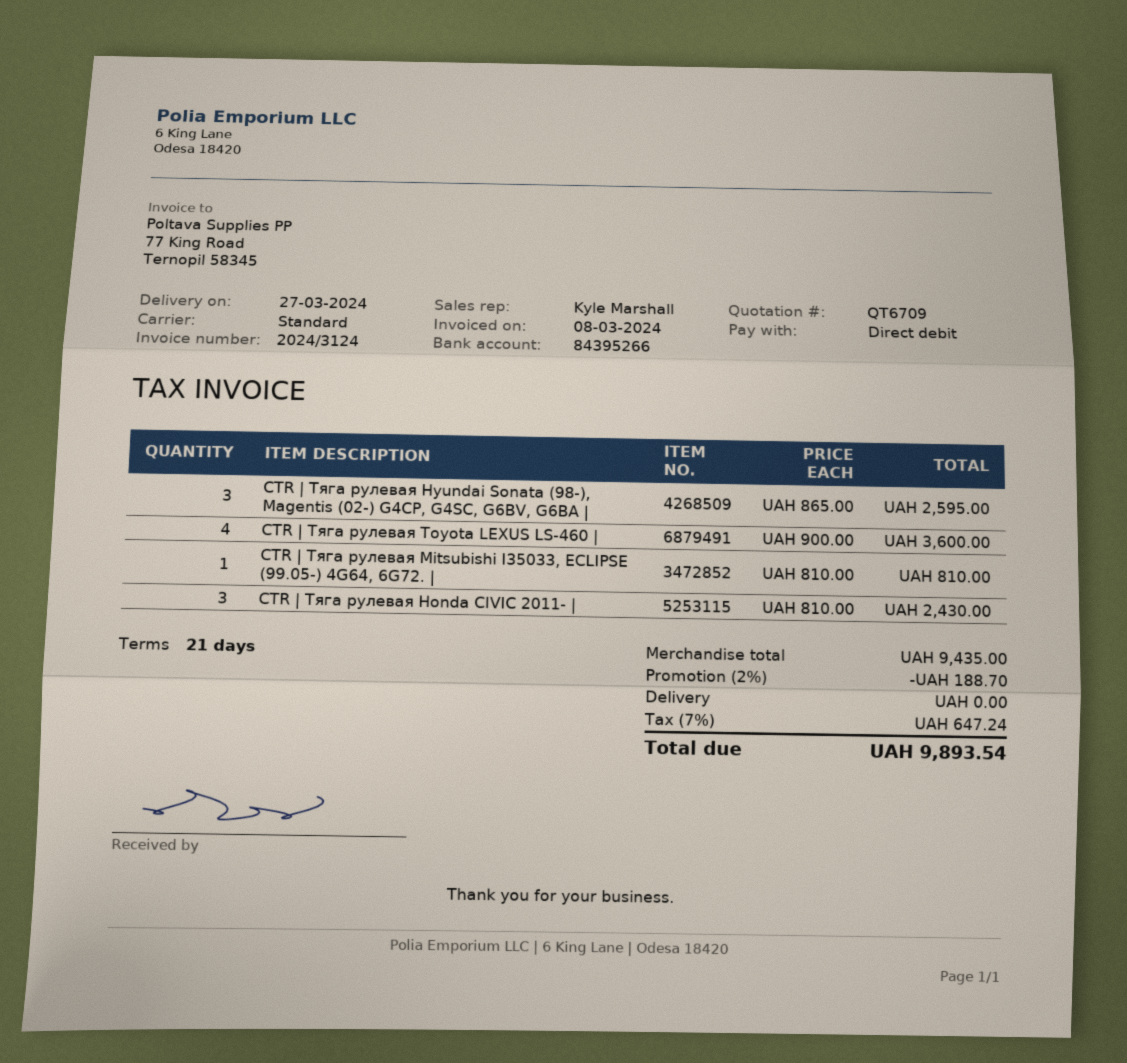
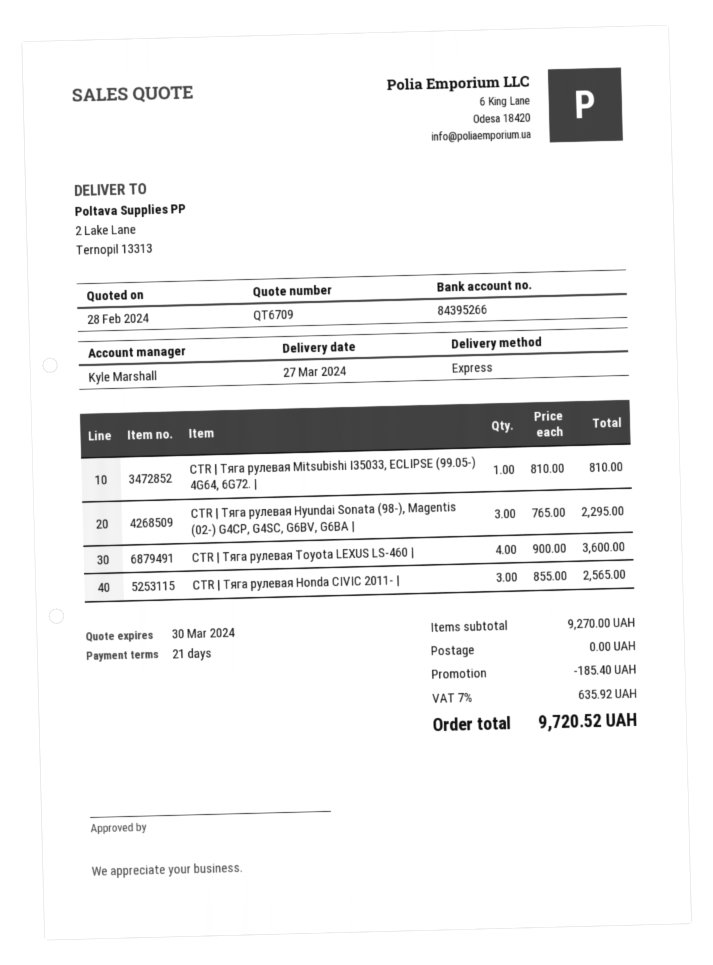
shipping method: standard -> express
CTR | Тяга рулевая Hyundai Sonata (98-), Magentis (02-) G4CP, G4SC, G6BV, G6BA |: 3 x 865.00 = 2595.00 -> 3 x 765.00 = 2295.00
CTR | Тяга рулевая Honda CIVIC 2011- |: 3 x 810.00 = 2430.00 -> 3 x 855.00 = 2565.00
subtotal: 9435.00 -> 9270.00
discount: 188.70 -> 185.40
tax: 7% = 647.24 -> 7% = 635.92
total: 9893.54 -> 9720.52

